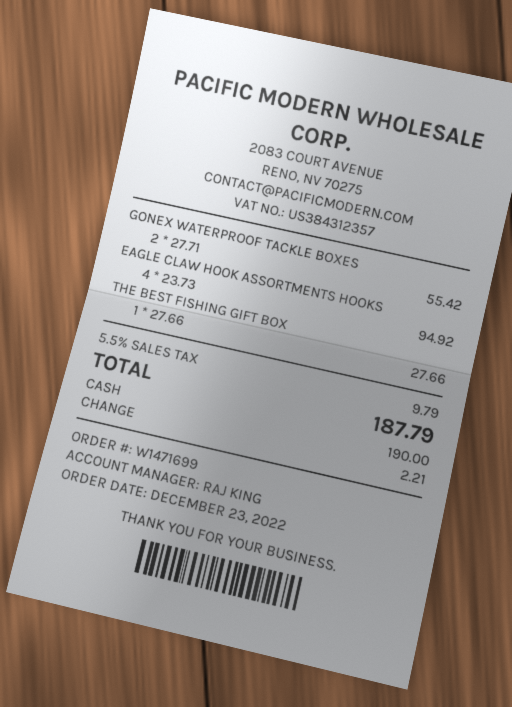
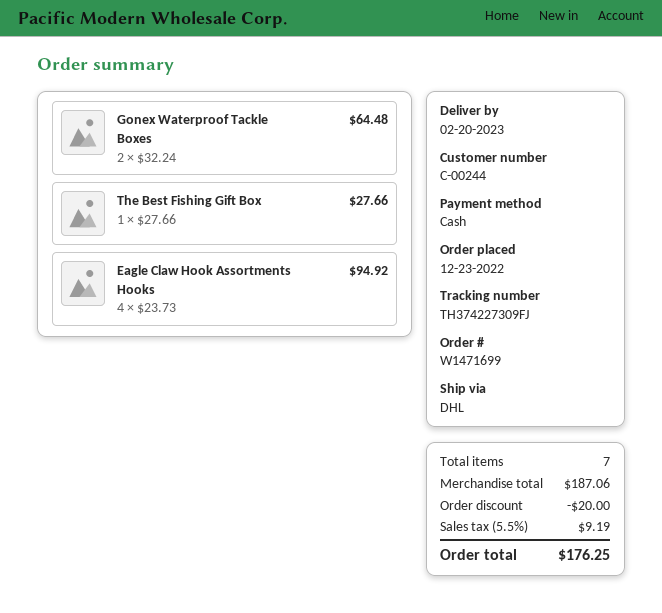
GONEX WATERPROOF TACKLE BOXES: 2 x 27.71 = 55.42 -> 2 x 32.24 = 64.48
discount: none -> 20.00
tax: 5.5% = 9.79 -> 5.5% = 9.19
total: 187.79 -> 176.25

